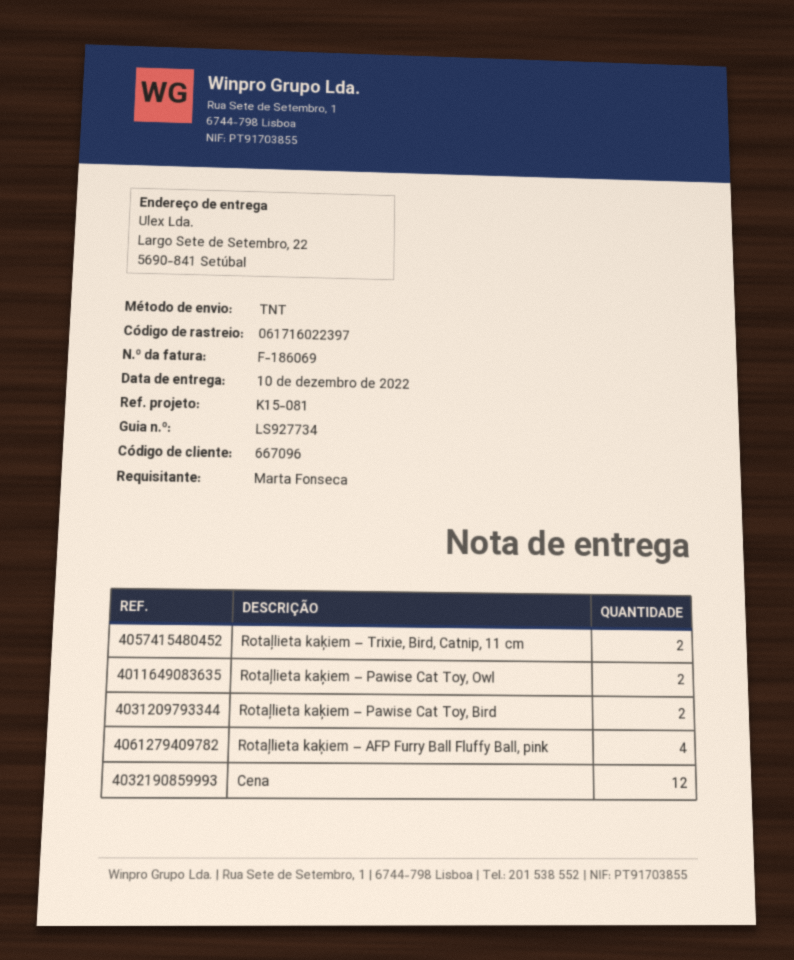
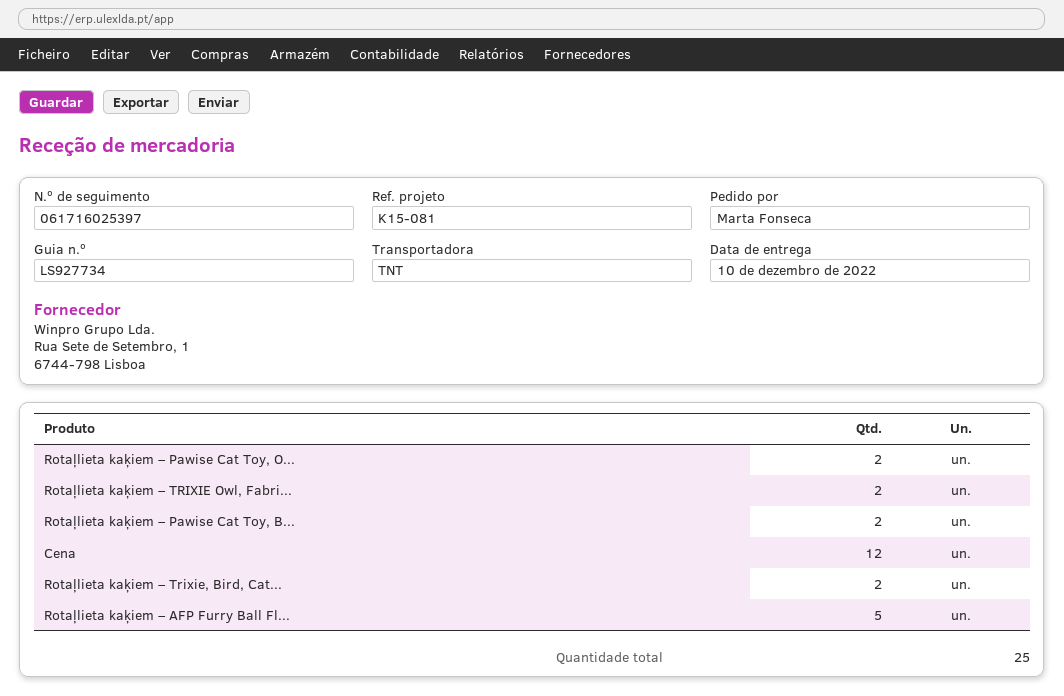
tracking number: 061716022397 -> 061716025397
Rotaļlieta kaķiem – AFP Furry Ball Fluffy Ball, pink: 4 -> 5
Rotaļlieta kaķiem – TRIXIE Owl, Fabri...: none -> 2

